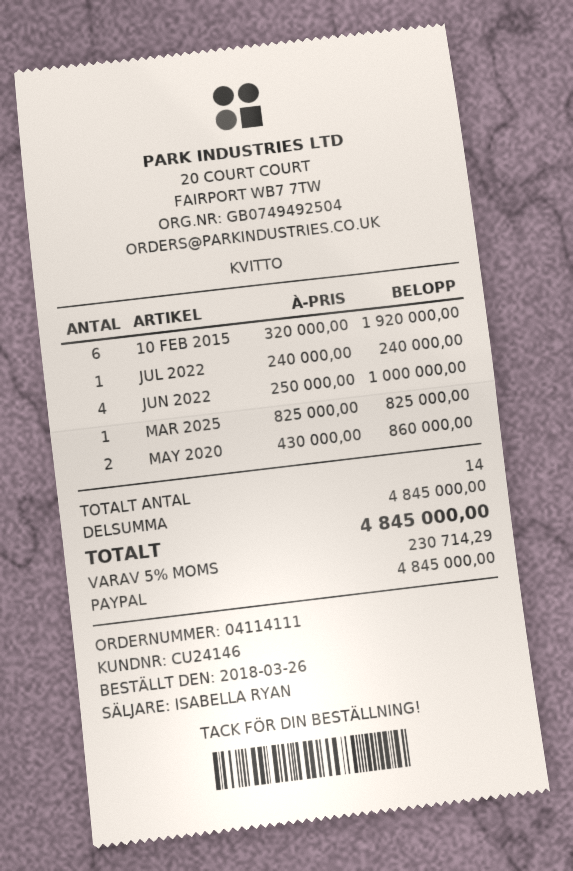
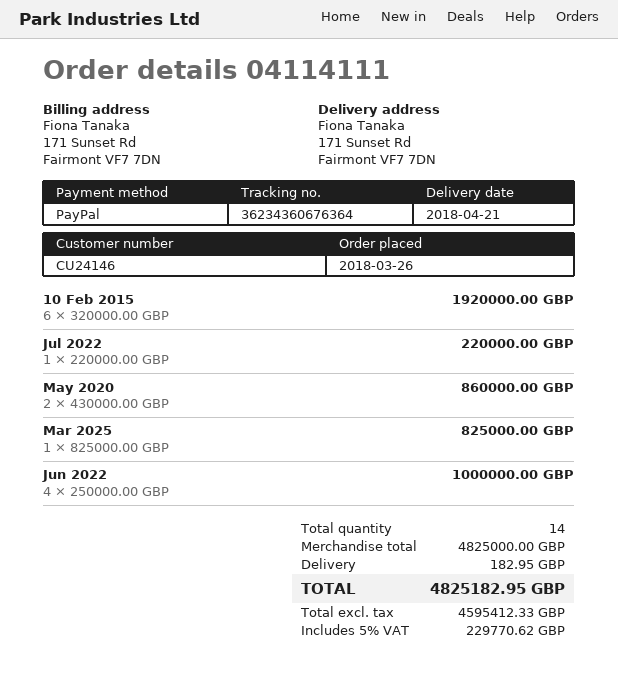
JUL 2022: 1 x 240000.00 = 240000.00 -> 1 x 220000.00 = 220000.00
subtotal: 4845000.00 -> 4825000.00
shipping: none -> 182.95
tax: 5% = 230714.29 -> 5% = 229770.62
total: 4845000.00 -> 4825182.95

